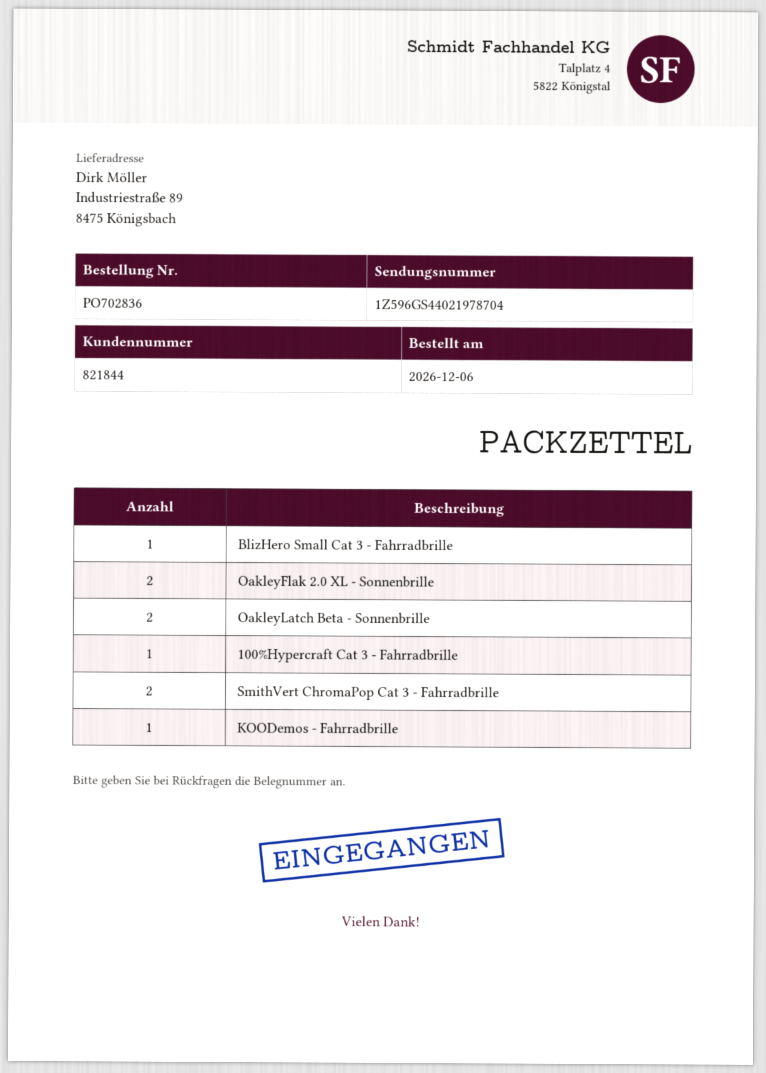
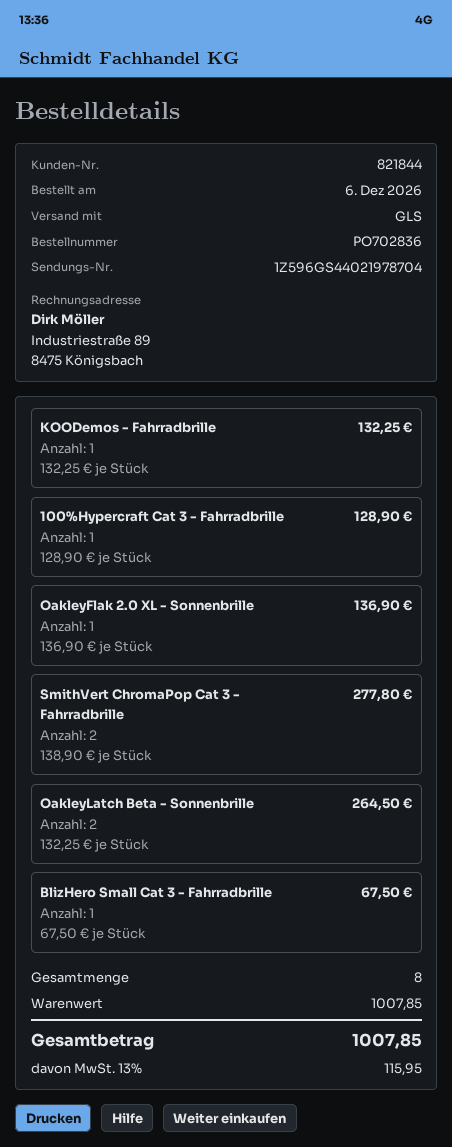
OakleyFlak 2.0 XL - Sonnenbrille: 2 -> 1

